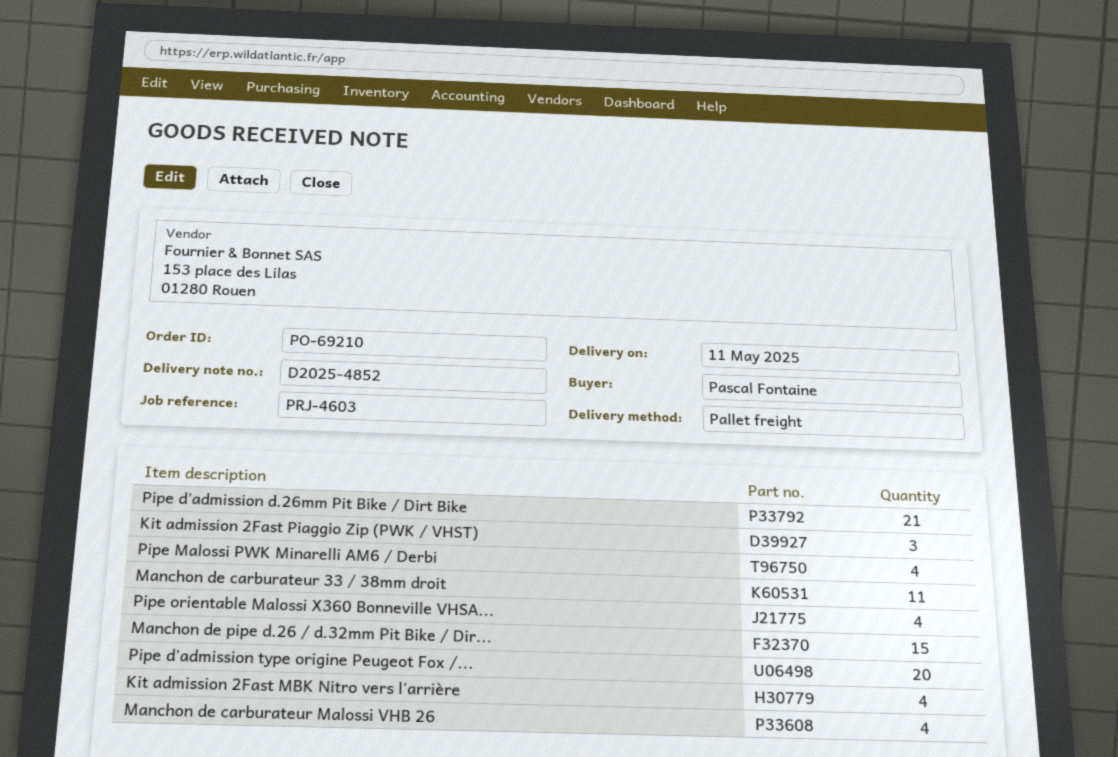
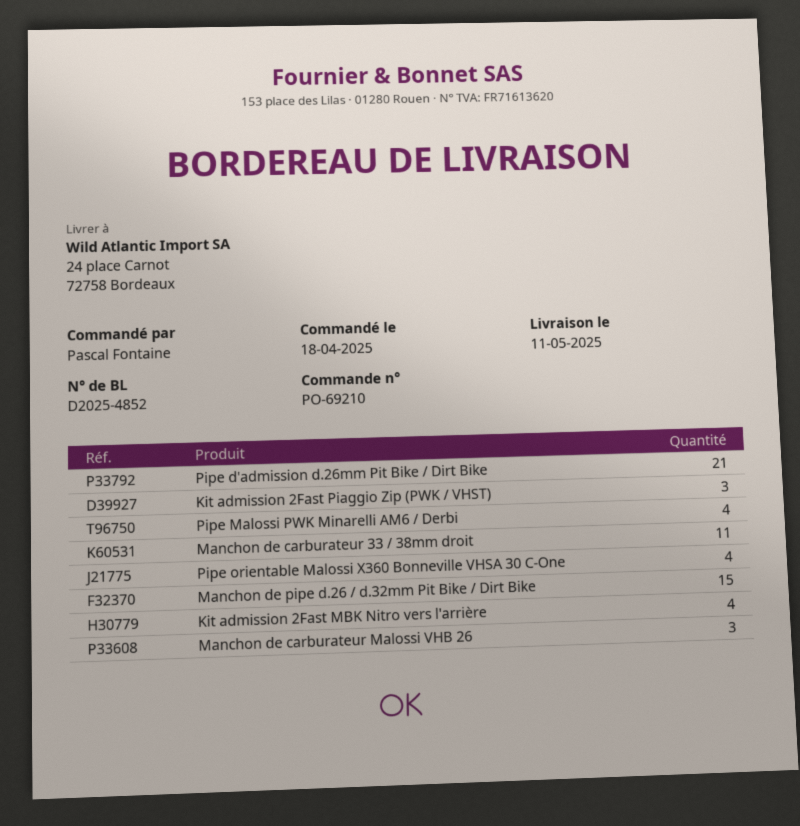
Pipe d'admission type origine Peugeot Fox /...: 20 -> none
Manchon de carburateur Malossi VHB 26: 4 -> 3

